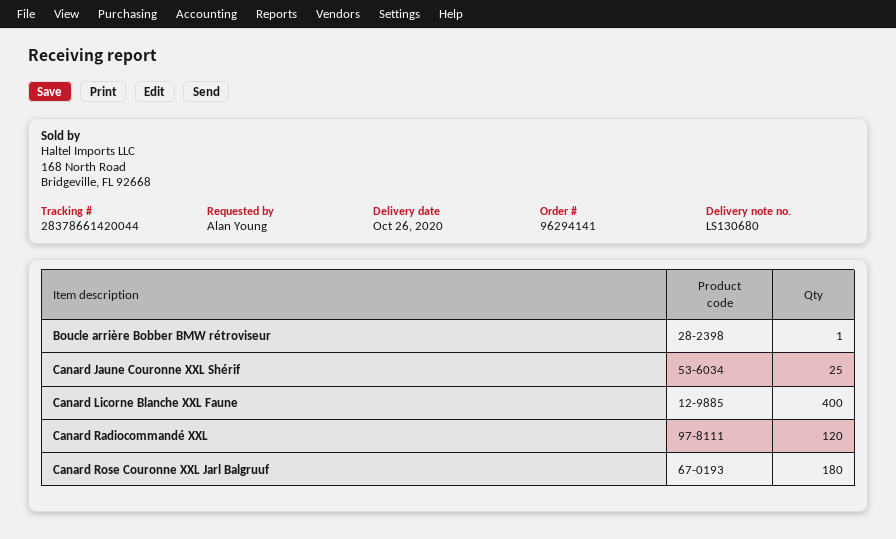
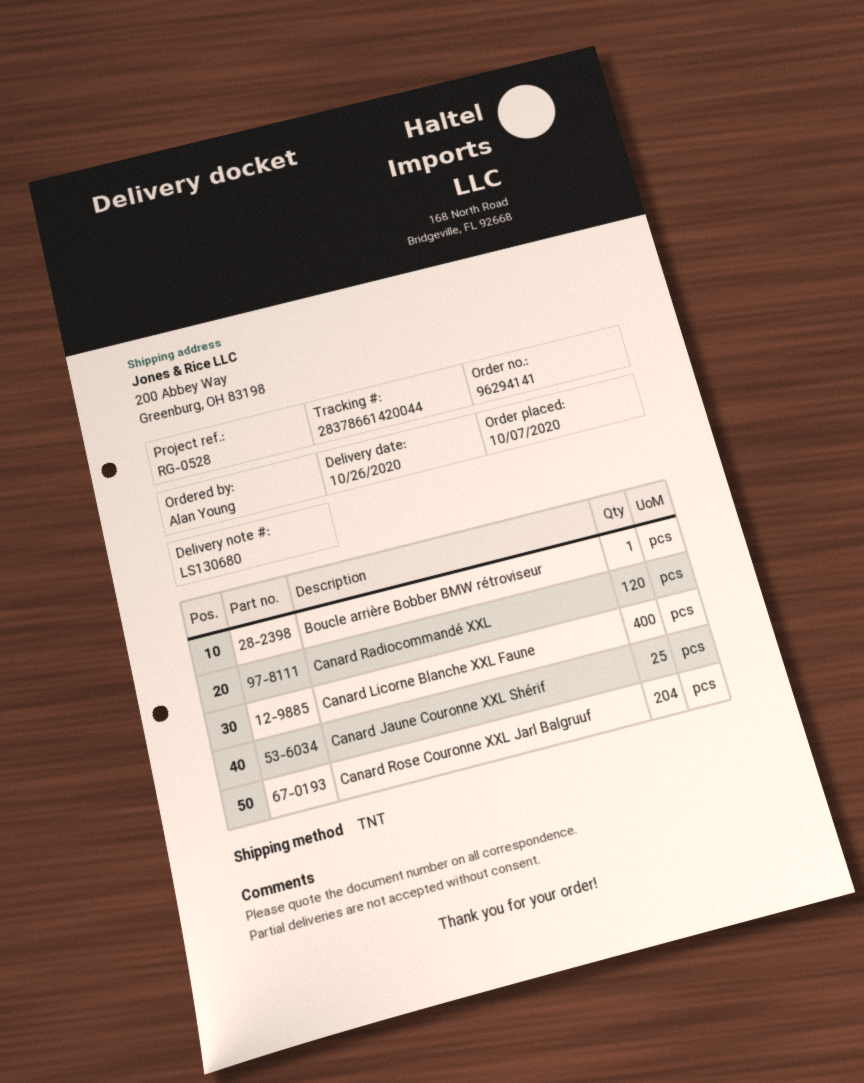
Canard Rose Couronne XXL Jarl Balgruuf: 180 -> 204

